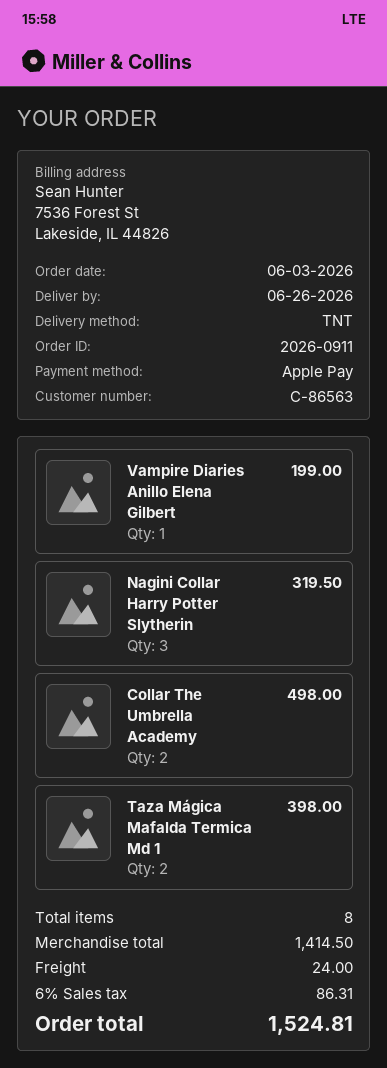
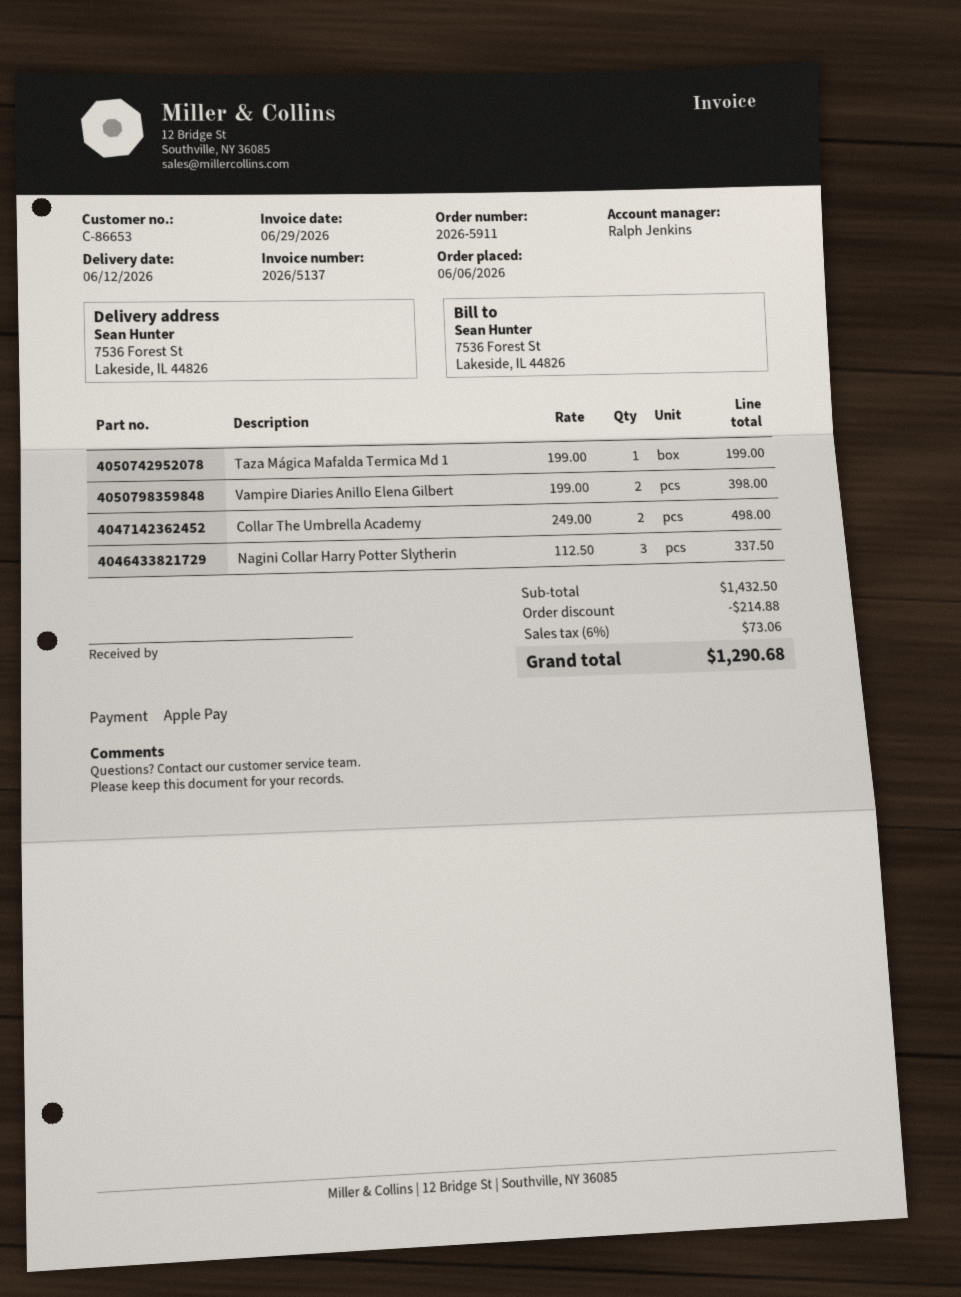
order number: 2026-0911 -> 2026-5911
order date: 2026-06-03 -> 2026-06-06
delivery date: 2026-06-26 -> 2026-06-12
customer number: C-86563 -> C-86653
Vampire Diaries Anillo Elena Gilbert: 1 for 199.00 -> 2 for 398.00
Nagini Collar Harry Potter Slytherin: 3 for 319.50 -> 3 for 337.50
Taza Mágica Mafalda Termica Md 1: 2 for 398.00 -> 1 for 199.00
subtotal: 1414.50 -> 1432.50
discount: none -> 214.88
shipping: 24.00 -> none
tax: 6% = 86.31 -> 6% = 73.06
total: 1524.81 -> 1290.68

